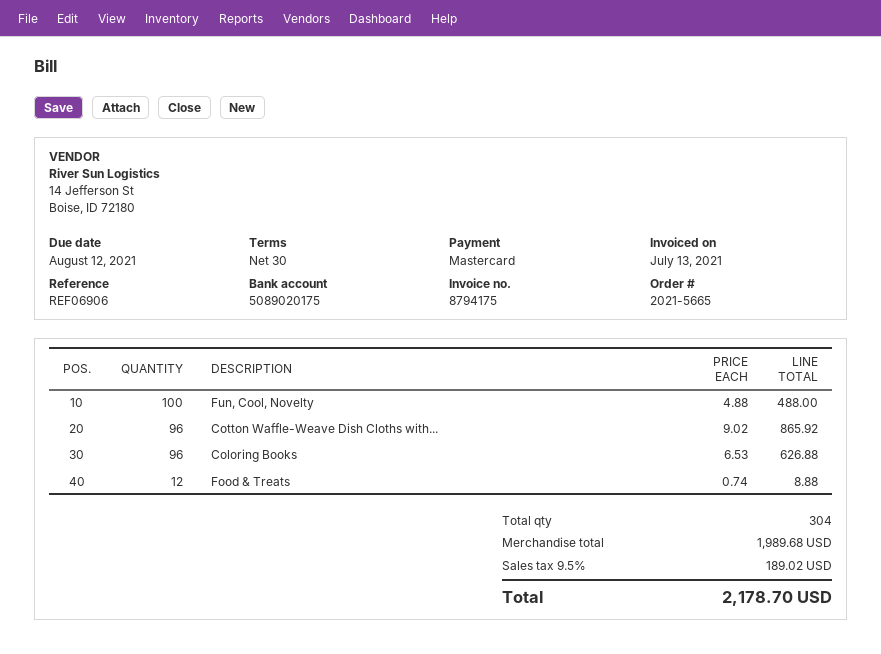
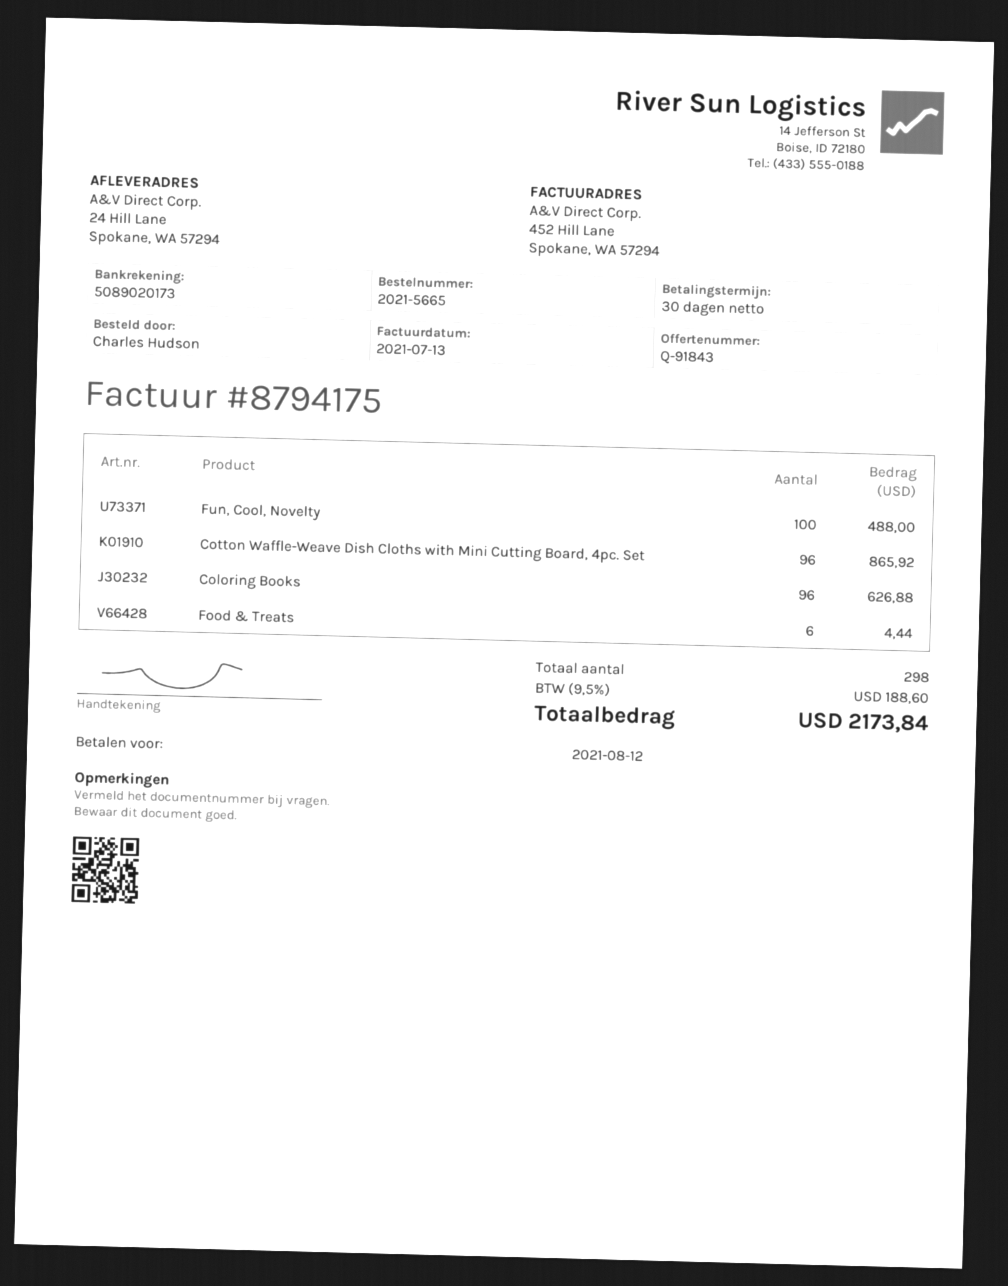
bank account: 5089020175 -> 5089020173
Food & Treats: 12 for 8.88 -> 6 for 4.44
total quantity: 304 -> 298
tax: 9.5% = 189.02 -> 9.5% = 188.60
total: 2178.70 -> 2173.84

